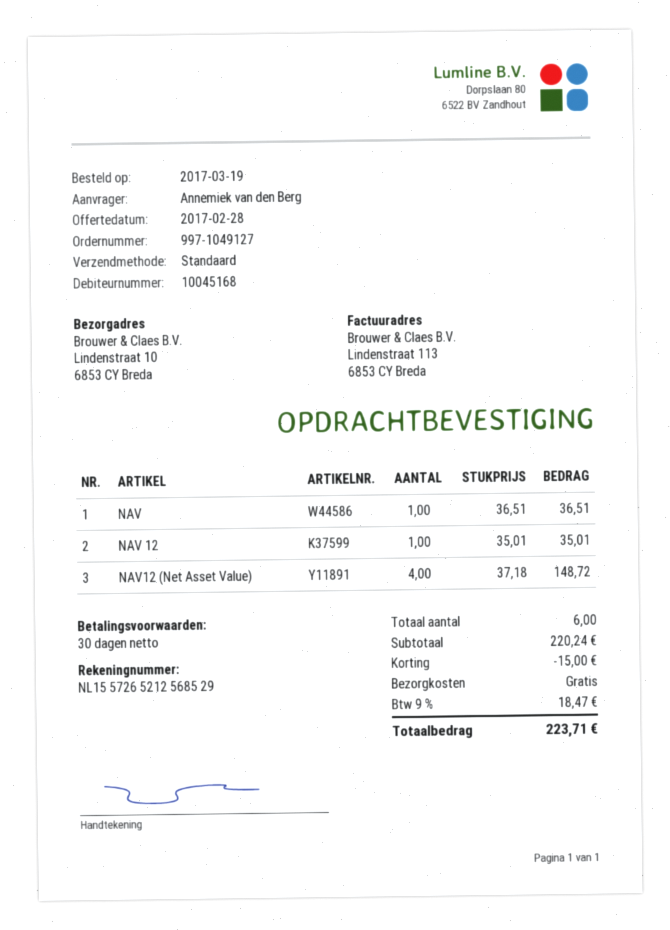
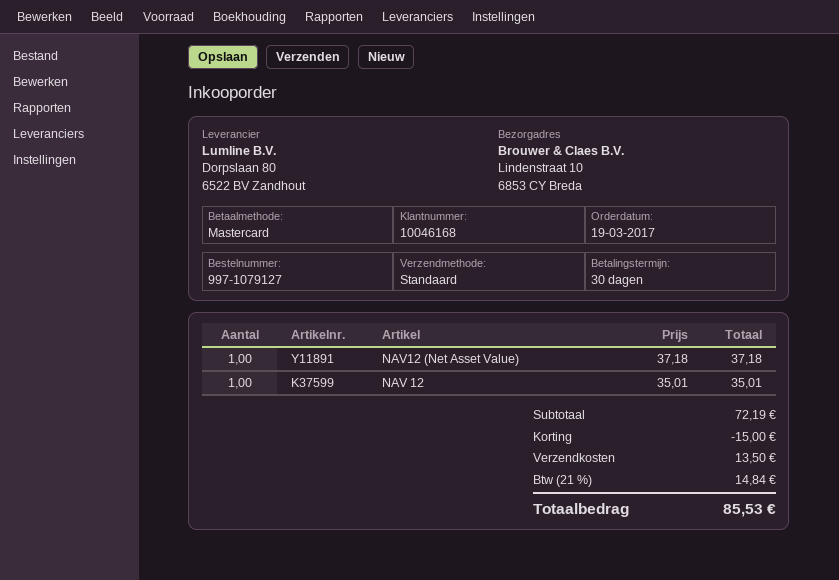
order number: 997-1049127 -> 997-1079127
customer number: 10045168 -> 10046168
NAV: 1 x 36.51 = 36.51 -> none
NAV12 (Net Asset Value): 4 x 37.18 = 148.72 -> 1 x 37.18 = 37.18
subtotal: 220.24 -> 72.19
shipping: 0.00 -> 13.50
tax: 9% = 18.47 -> 21% = 14.84
total: 223.71 -> 85.53

